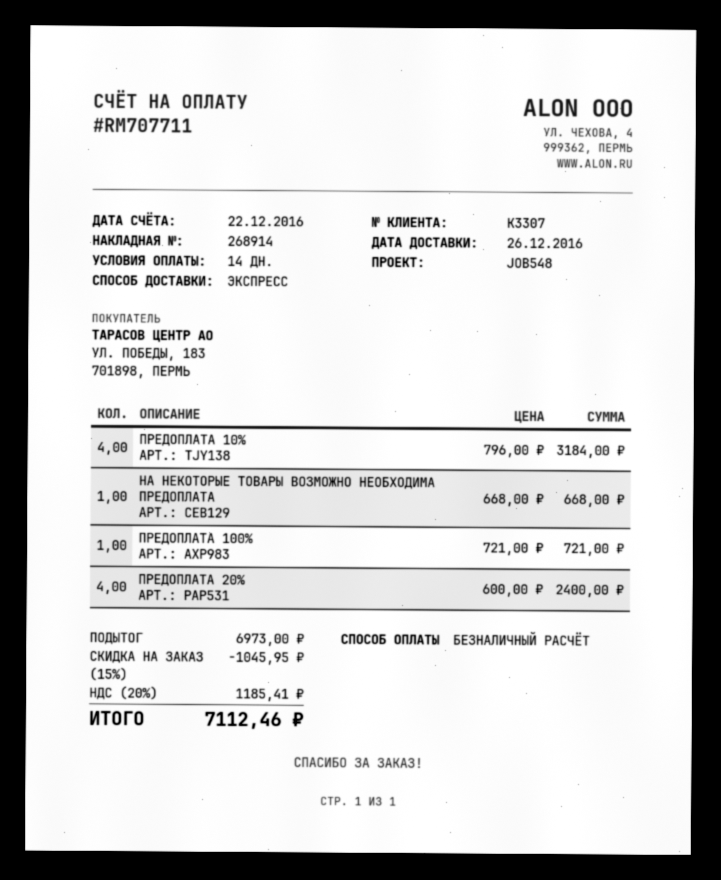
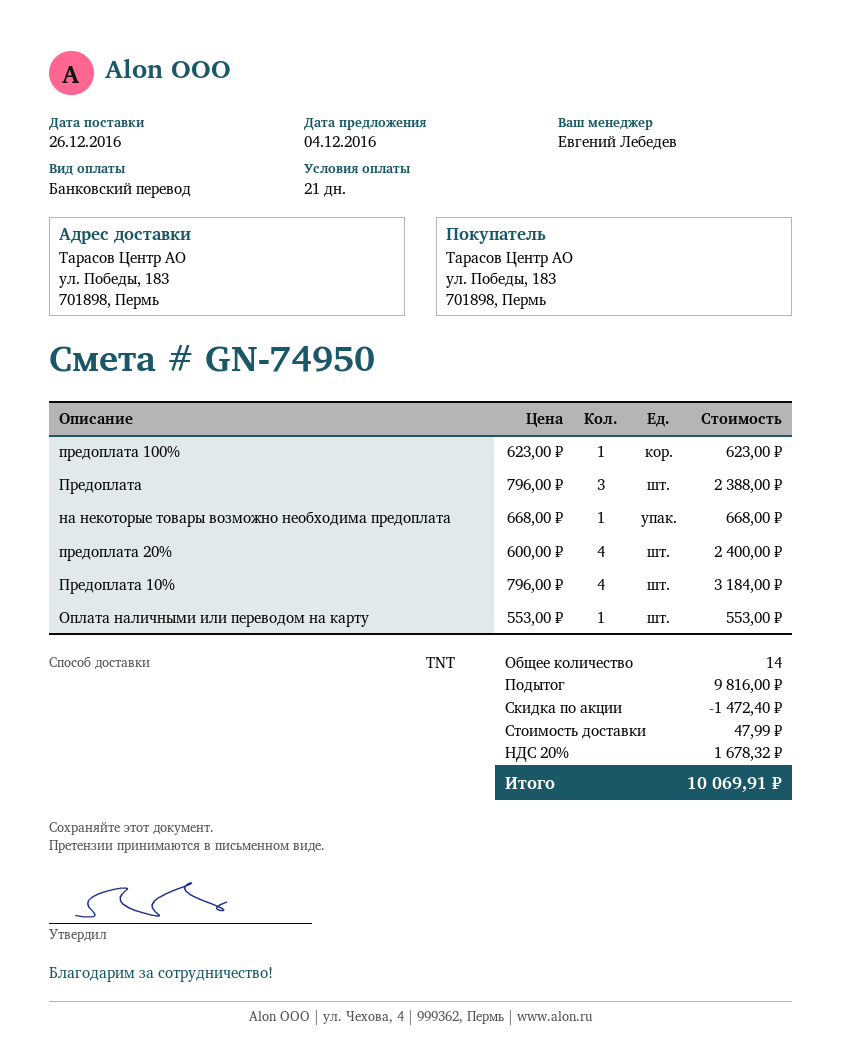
payment terms: 14 days -> 21 days
shipping method: express -> TNT
ПРЕДОПЛАТА 100%: 1 x 721.00 = 721.00 -> 1 x 623.00 = 623.00
Предоплата: none -> 3 x 796.00 = 2388.00
Оплата наличными или переводом на карту: none -> 1 x 553.00 = 553.00
subtotal: 6973.00 -> 9816.00
discount: 1045.95 -> 1472.40
shipping: none -> 47.99
tax: 20% = 1185.41 -> 20% = 1678.32
total: 7112.46 -> 10069.91

